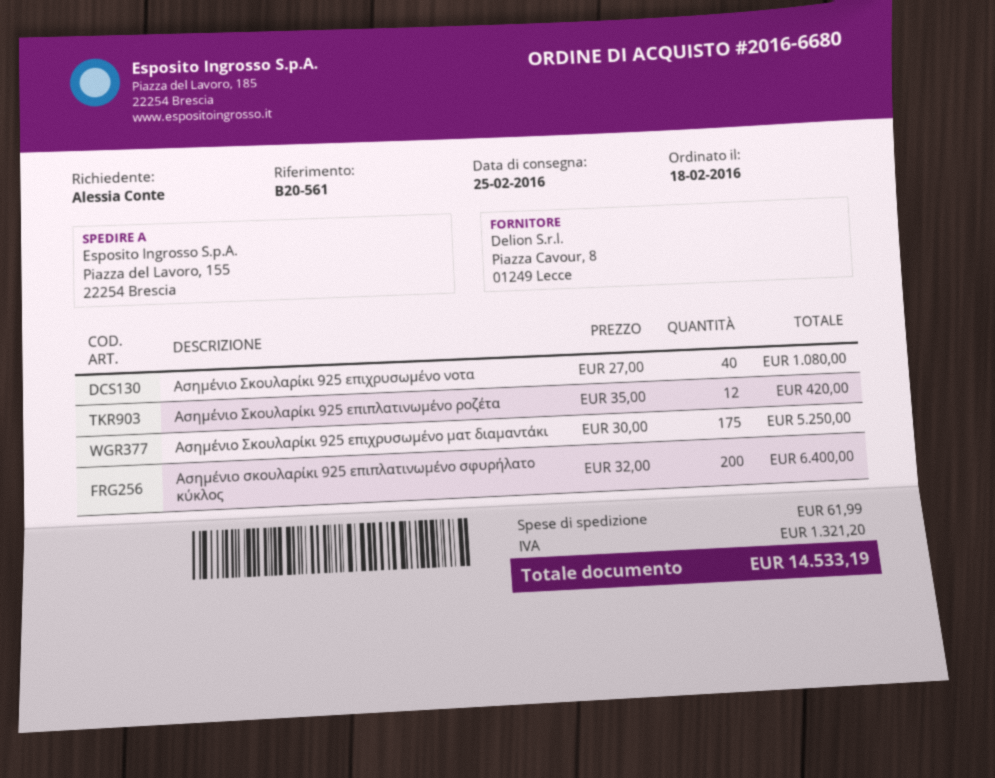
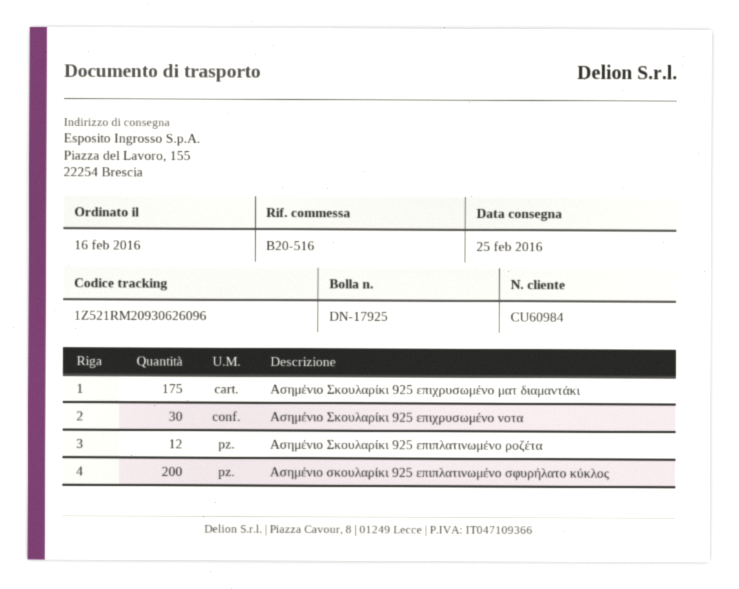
order date: 2016-02-18 -> 2016-02-16
reference: B20-561 -> B20-516
Ασημένιο Σκουλαρίκι 925 επιχρυσωμένο νοτα: 40 -> 30

